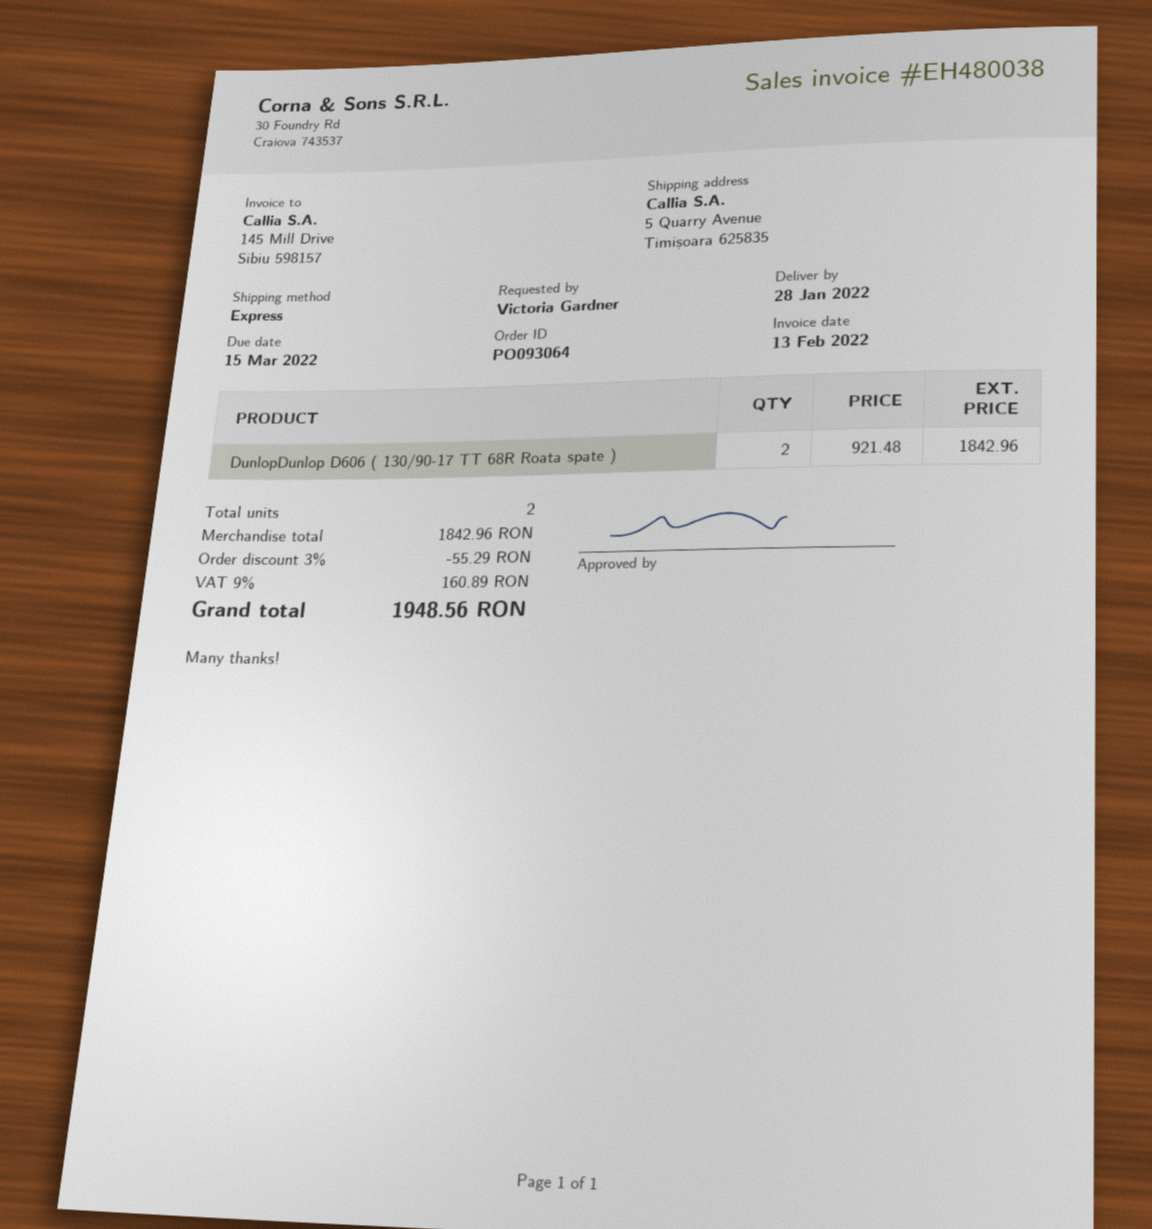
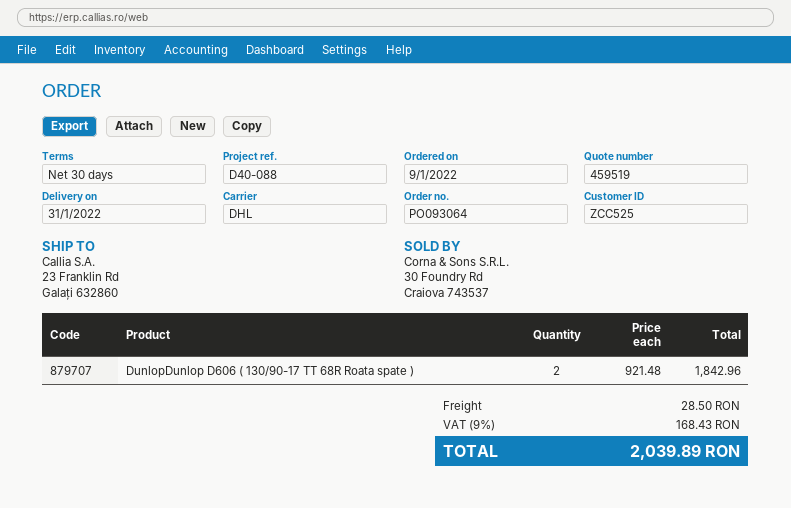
delivery date: 2022-01-28 -> 2022-01-31
shipping method: express -> DHL
ship to: 5 Quarry Avenue, Timișoara 625835 -> 23 Franklin Rd, Galați 632860
discount: 3% = 55.29 -> none
shipping: none -> 28.50
tax: 9% = 160.89 -> 9% = 168.43
total: 1948.56 -> 2039.89

